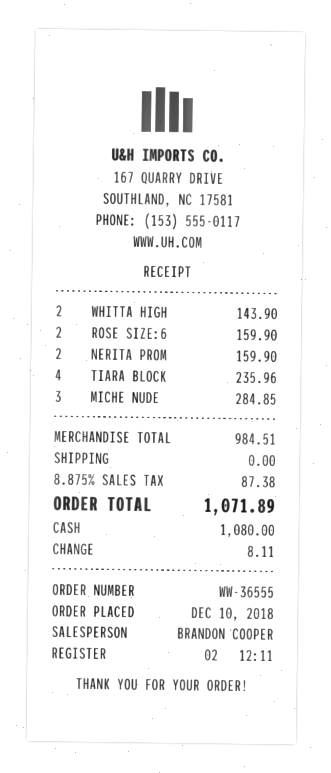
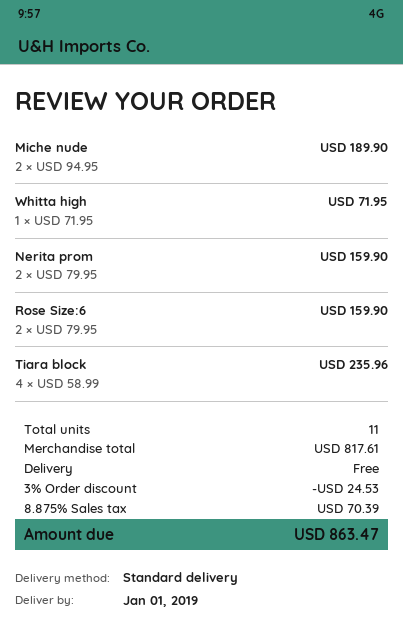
WHITTA HIGH: 2 for 143.90 -> 1 for 71.95
MICHE NUDE: 3 for 284.85 -> 2 for 189.90
subtotal: 984.51 -> 817.61
discount: none -> 3% = 24.53
tax: 8.875% = 87.38 -> 8.875% = 70.39
total: 1071.89 -> 863.47

